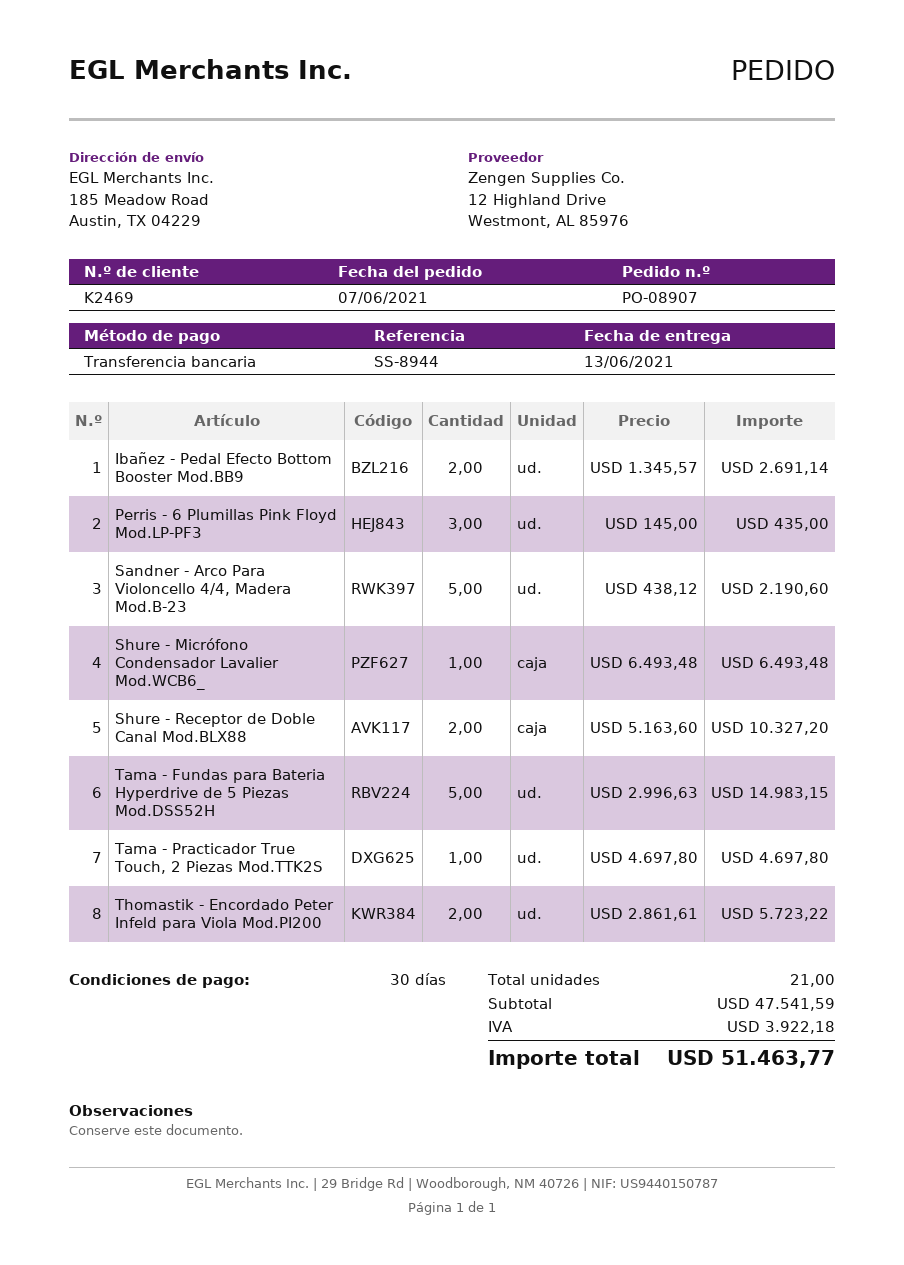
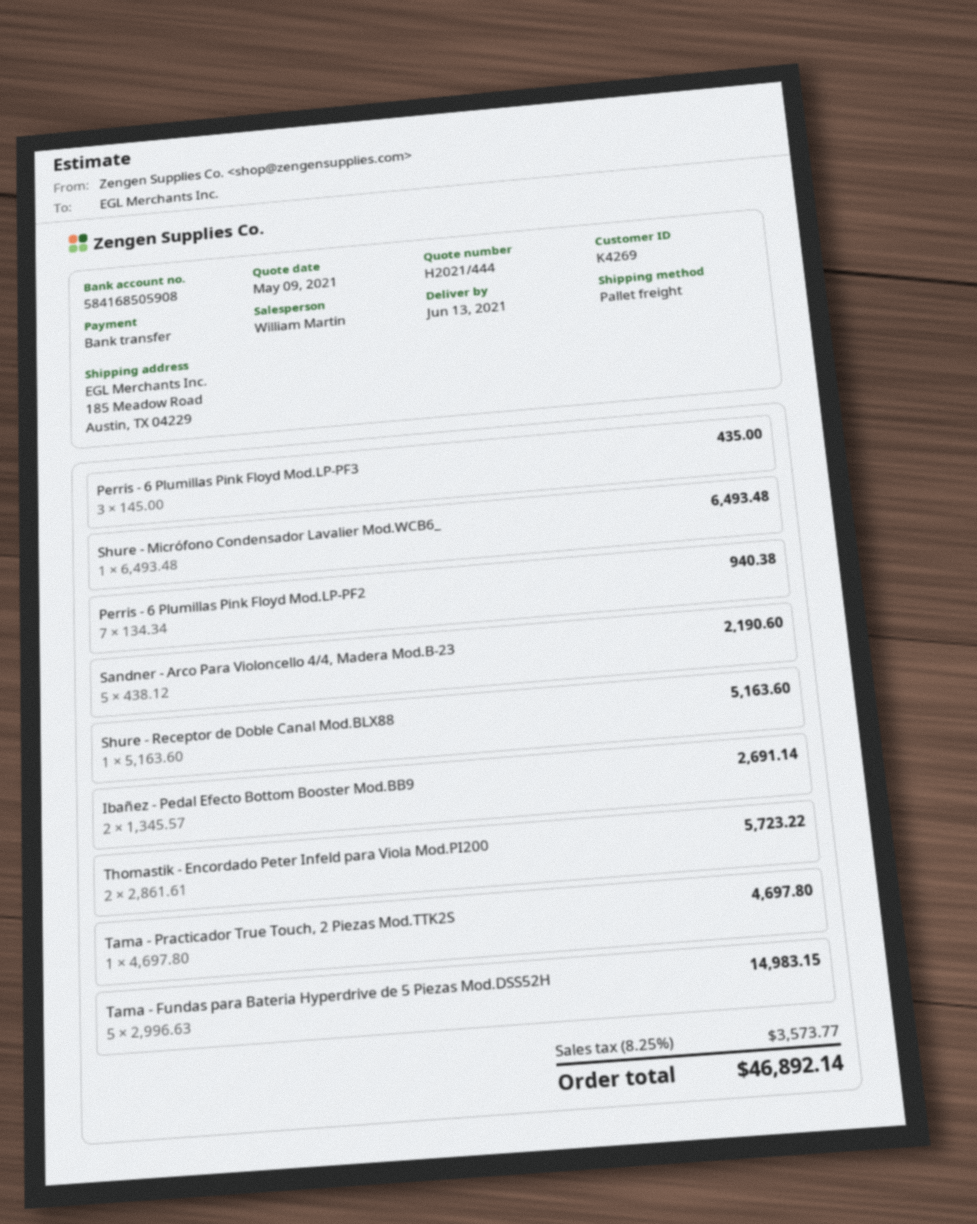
customer number: K2469 -> K4269
Shure - Receptor de Doble Canal Mod.BLX88: 2 x 5163.60 = 10327.20 -> 1 x 5163.60 = 5163.60
Perris - 6 Plumillas Pink Floyd Mod.LP-PF2: none -> 7 x 134.34 = 940.38
tax: 3922.18 -> 3573.77
total: 51463.77 -> 46892.14

